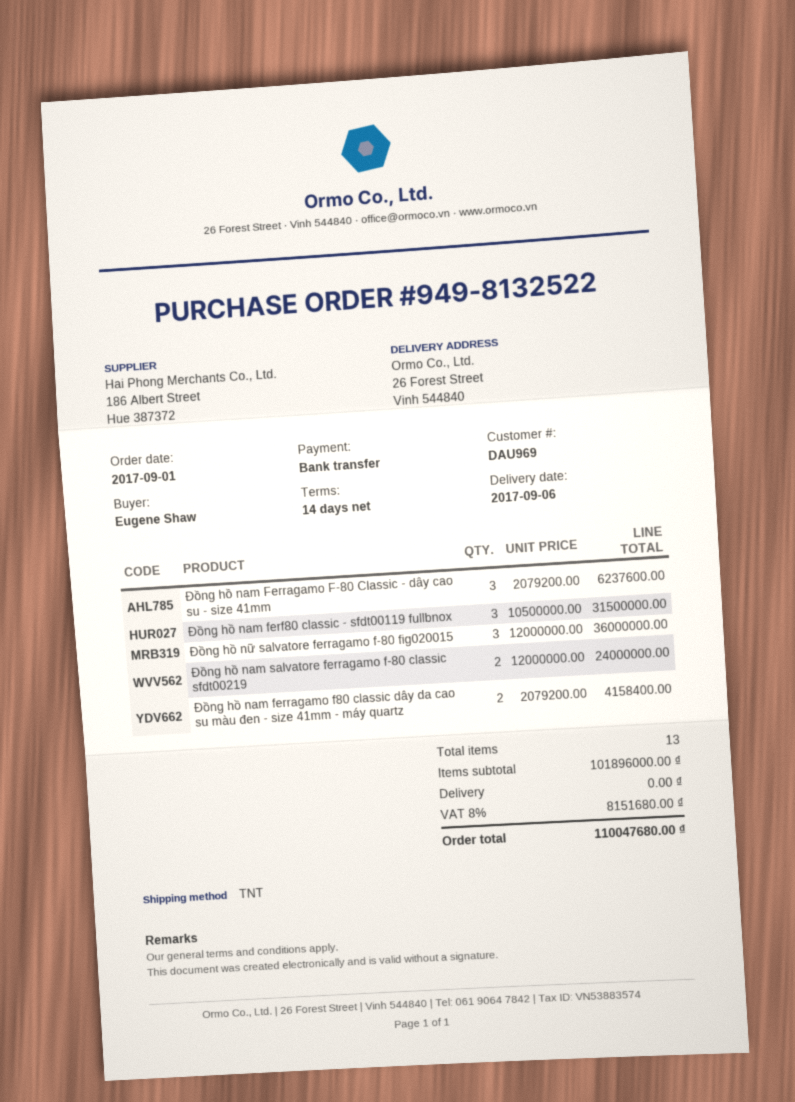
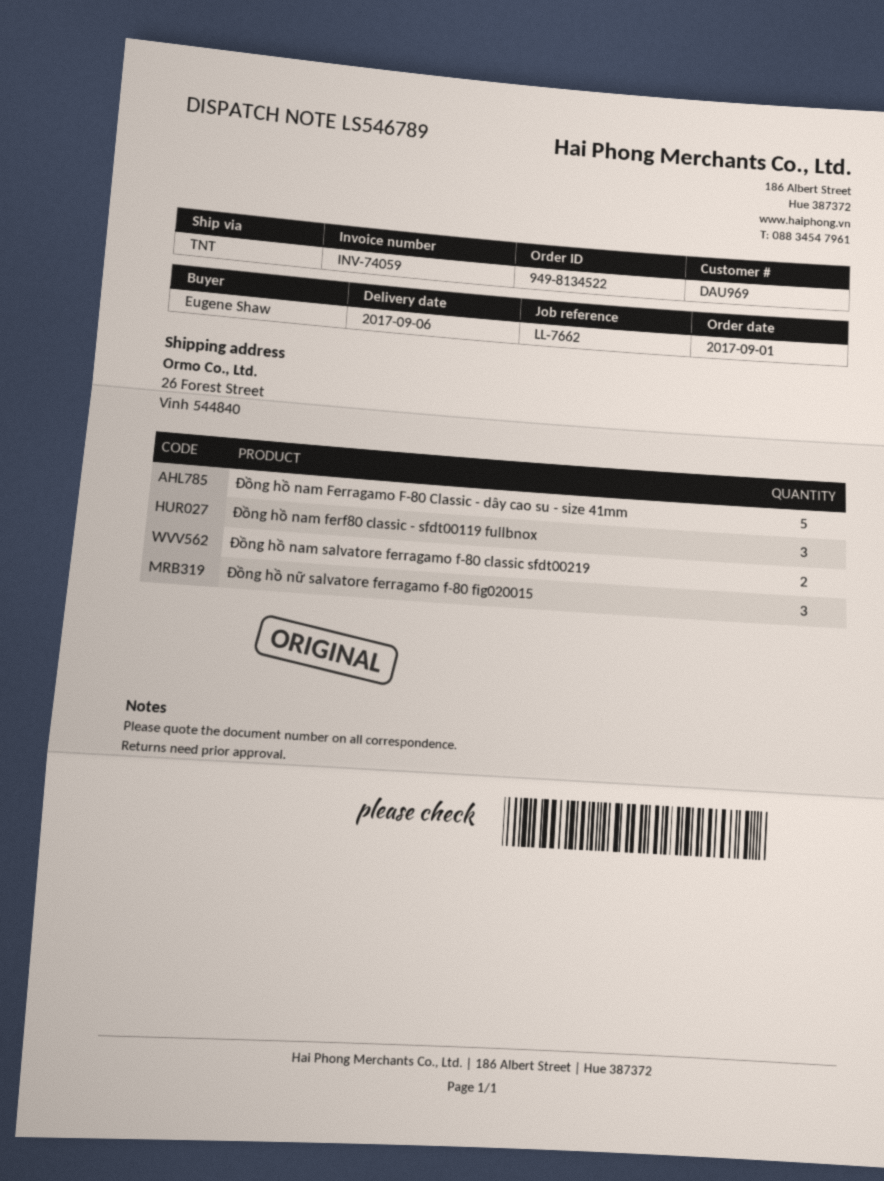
order number: 949-8132522 -> 949-8134522
Đồng hồ nam Ferragamo F-80 Classic - dây cao su - size 41mm: 3 -> 5
Đồng hồ nam ferragamo f80 classic dây da cao su màu đen - size 41mm - máy quartz: 2 -> none

